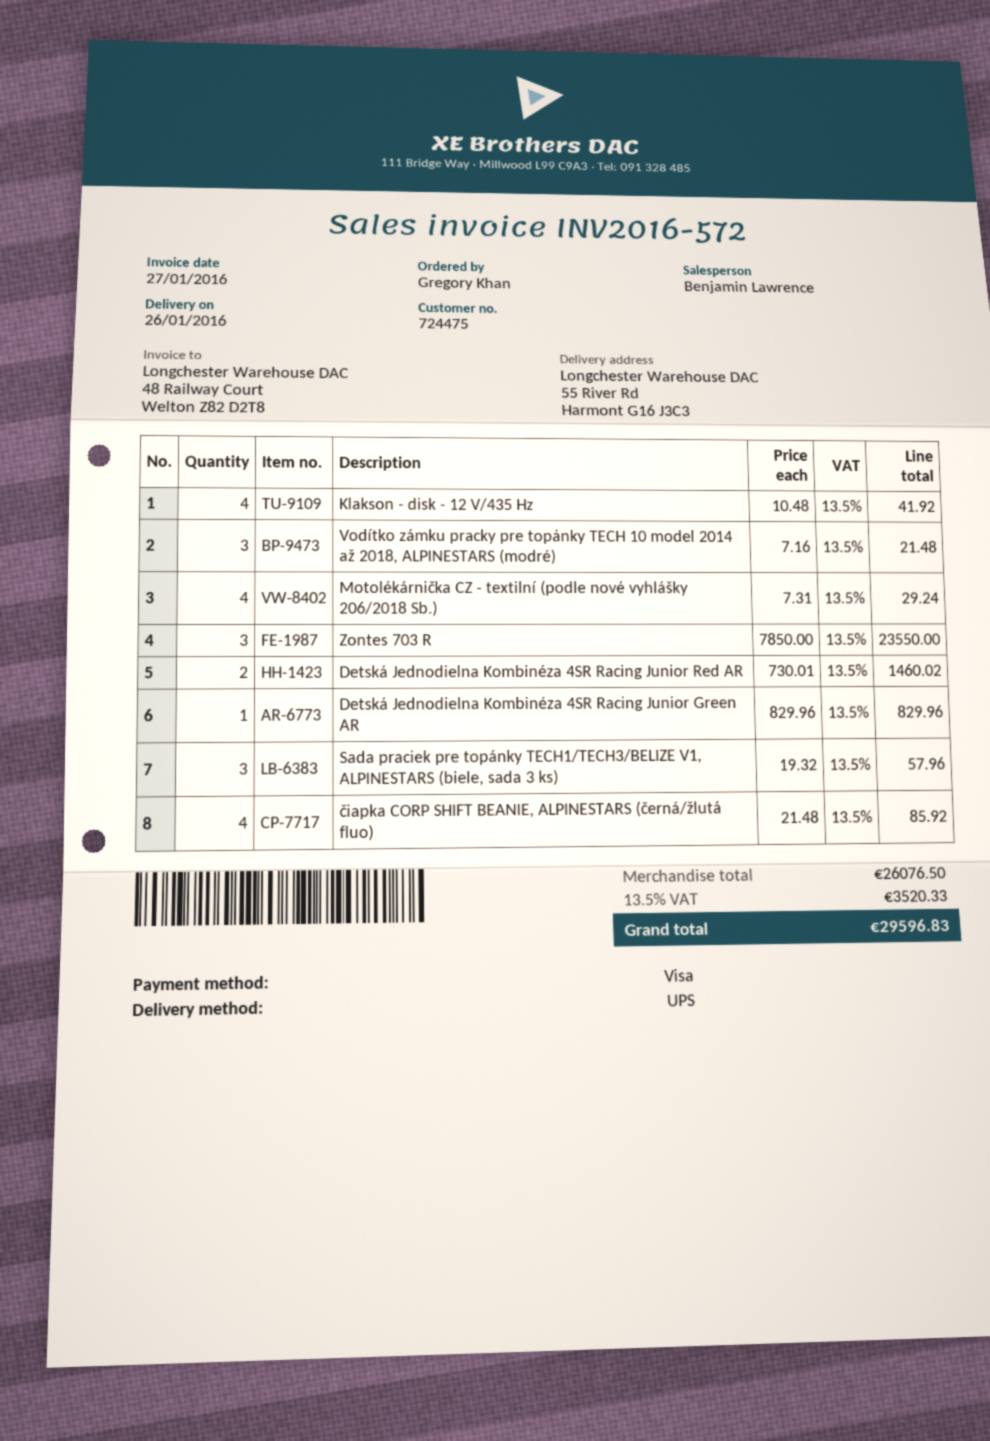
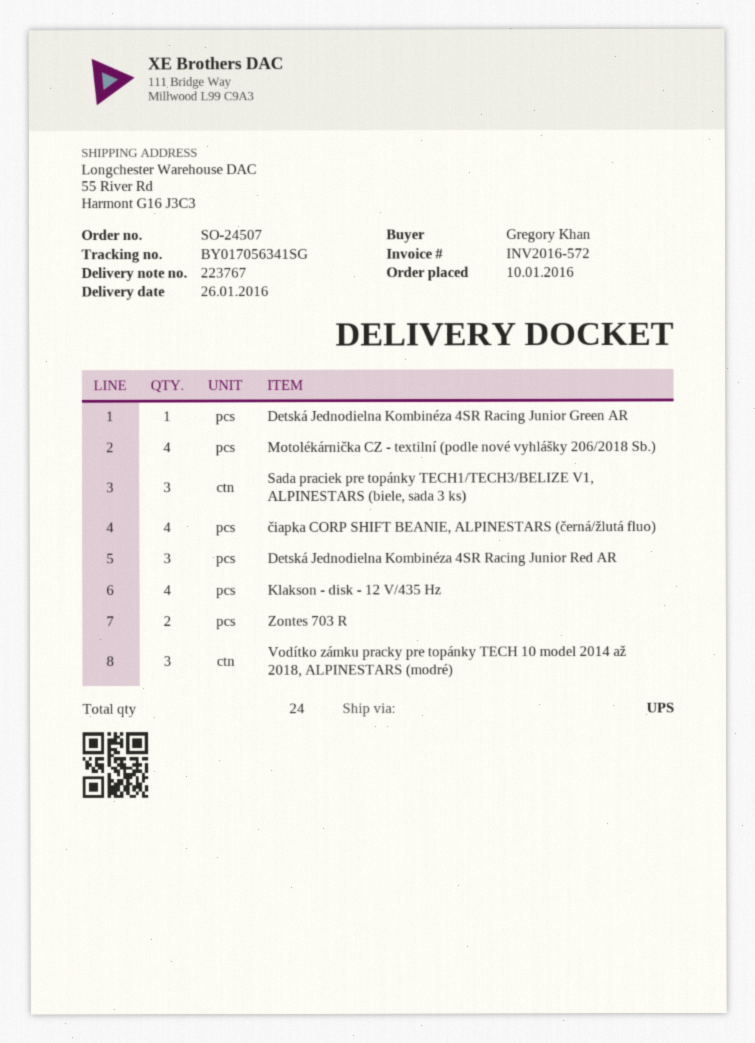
Zontes 703 R: 3 -> 2
Detská Jednodielna Kombinéza 4SR Racing Junior Red AR: 2 -> 3

